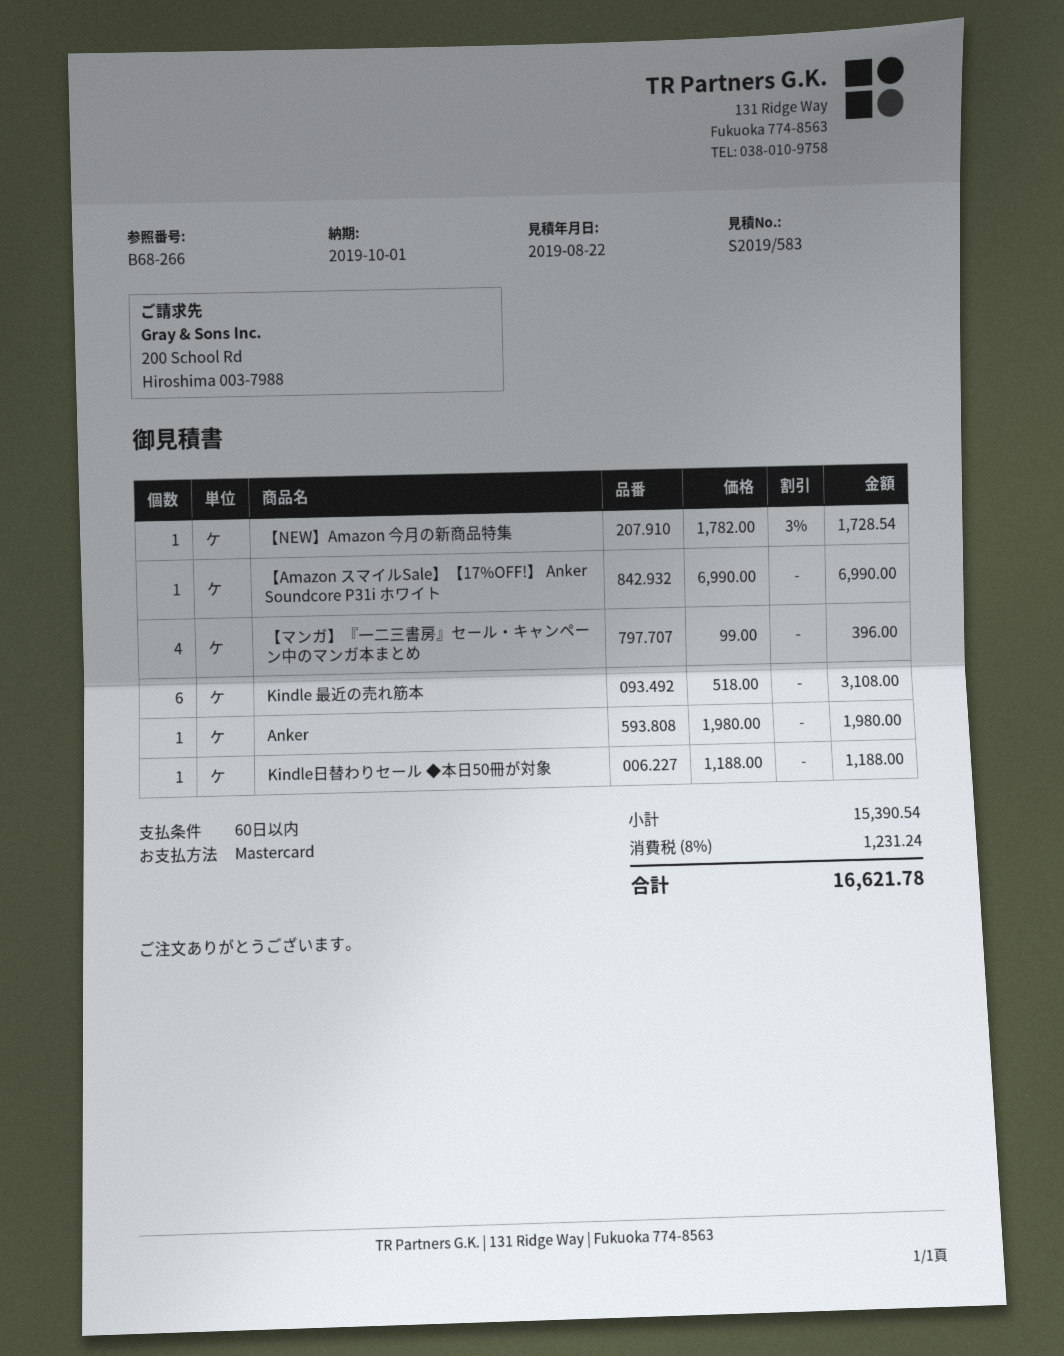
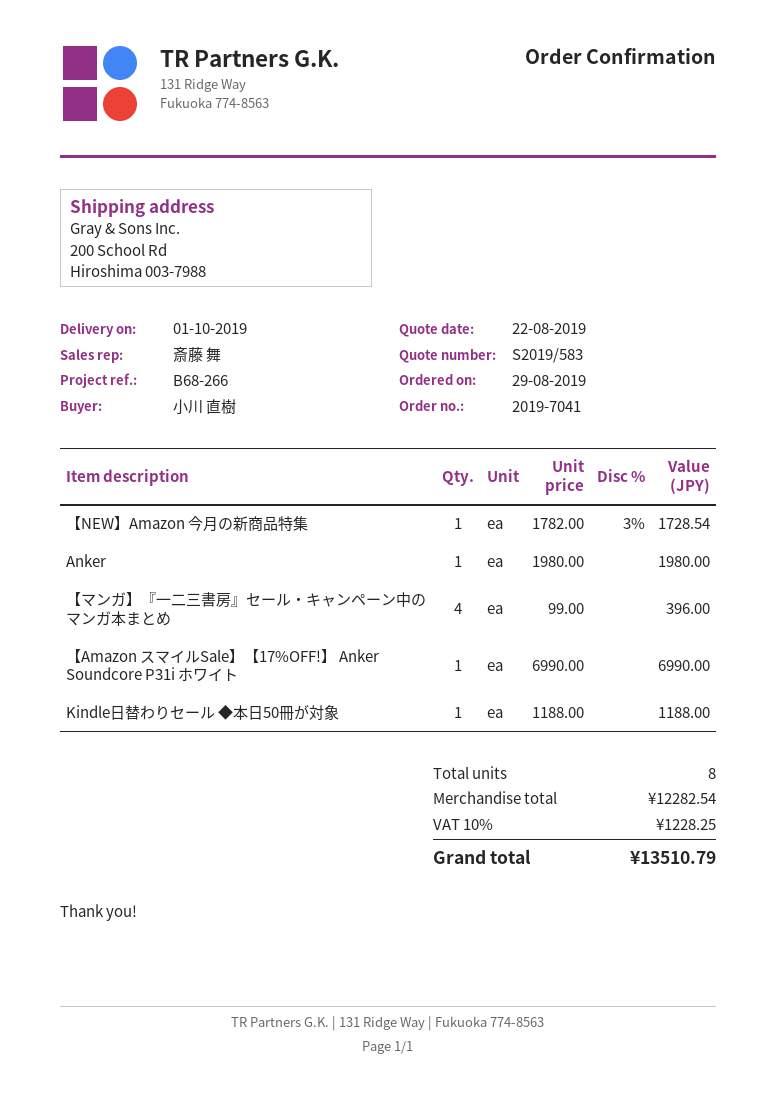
Kindle 最近の売れ筋本: 6 x 518.00 = 3108.00 -> none
subtotal: 15390.54 -> 12282.54
tax: 8% = 1231.24 -> 10% = 1228.25
total: 16621.78 -> 13510.79

